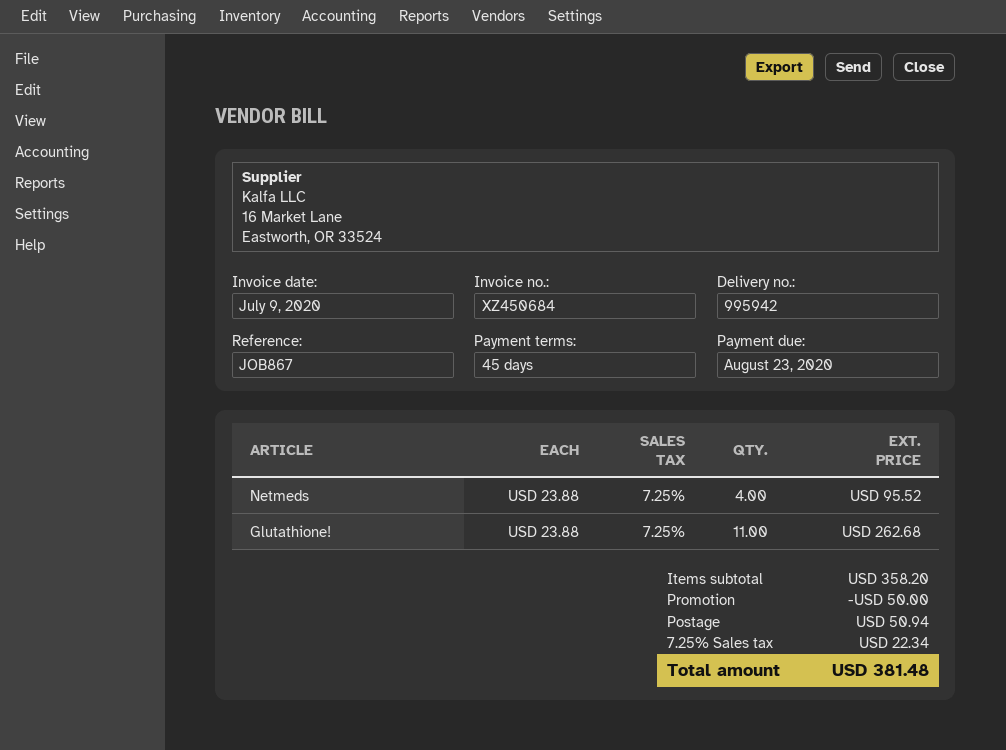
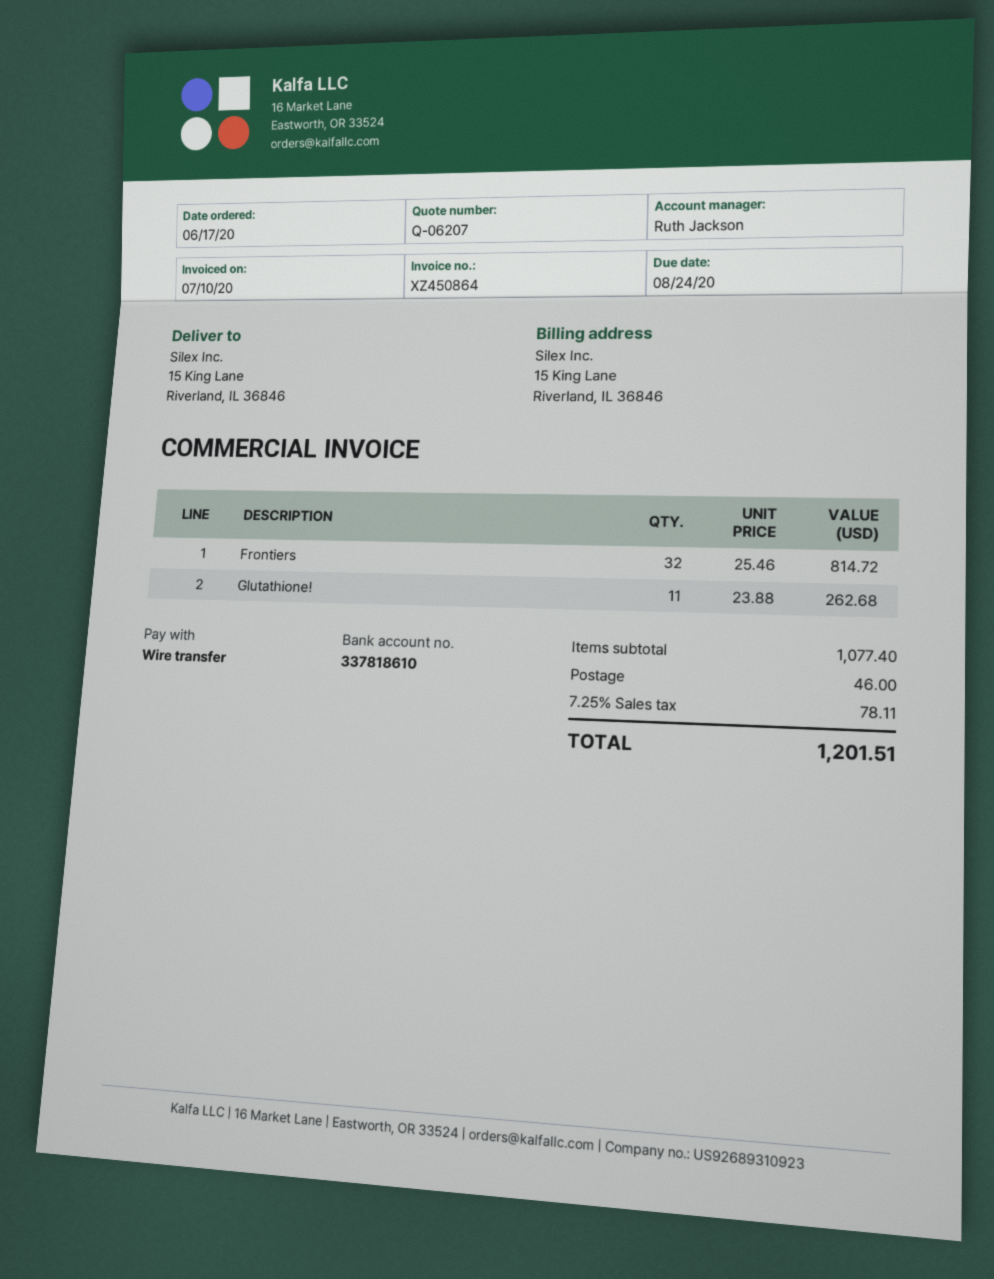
invoice number: XZ450684 -> XZ450864
invoice date: 2020-07-09 -> 2020-07-10
due date: 2020-08-23 -> 2020-08-24
Netmeds: 4 x 23.88 = 95.52 -> none
Frontiers: none -> 32 x 25.46 = 814.72
subtotal: 358.20 -> 1077.40
discount: 50.00 -> none
shipping: 50.94 -> 46.00
tax: 7.25% = 22.34 -> 7.25% = 78.11
total: 381.48 -> 1201.51

